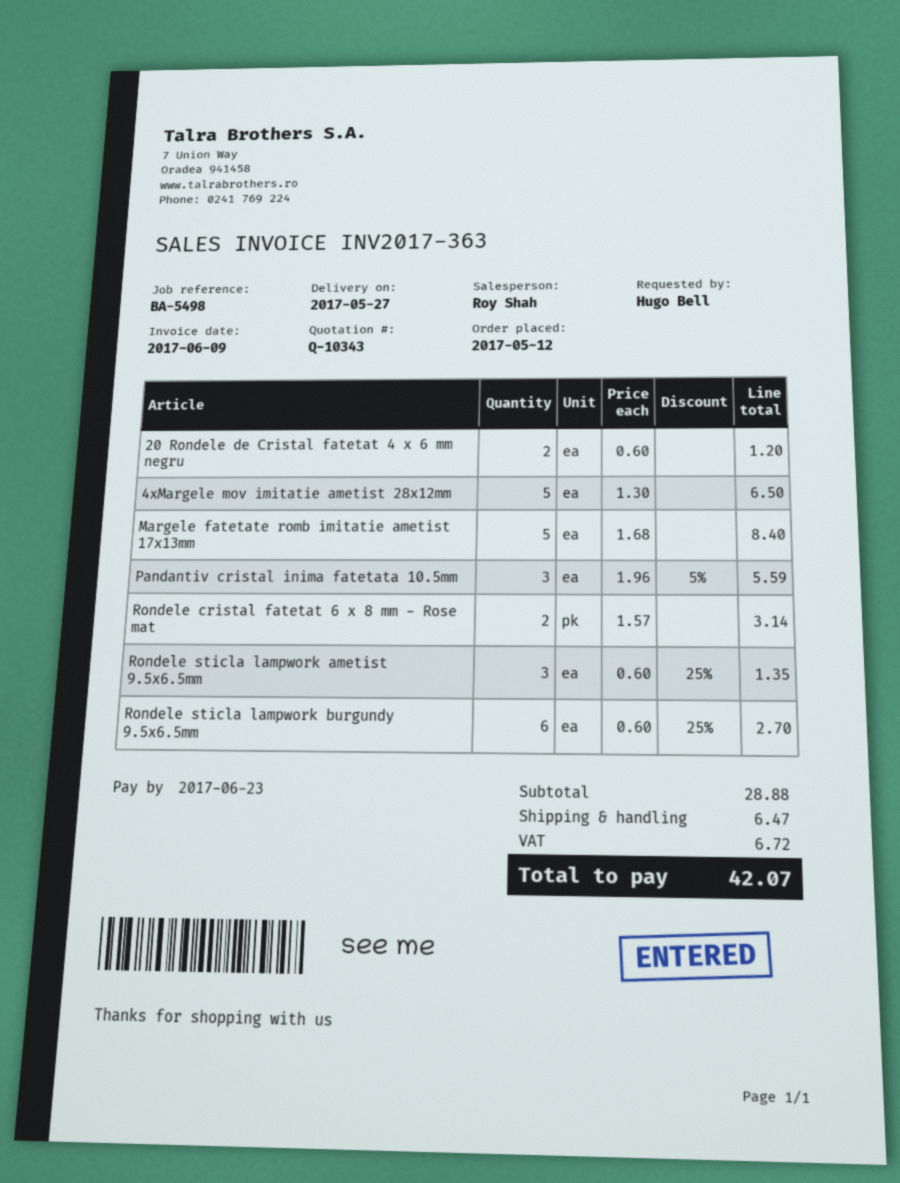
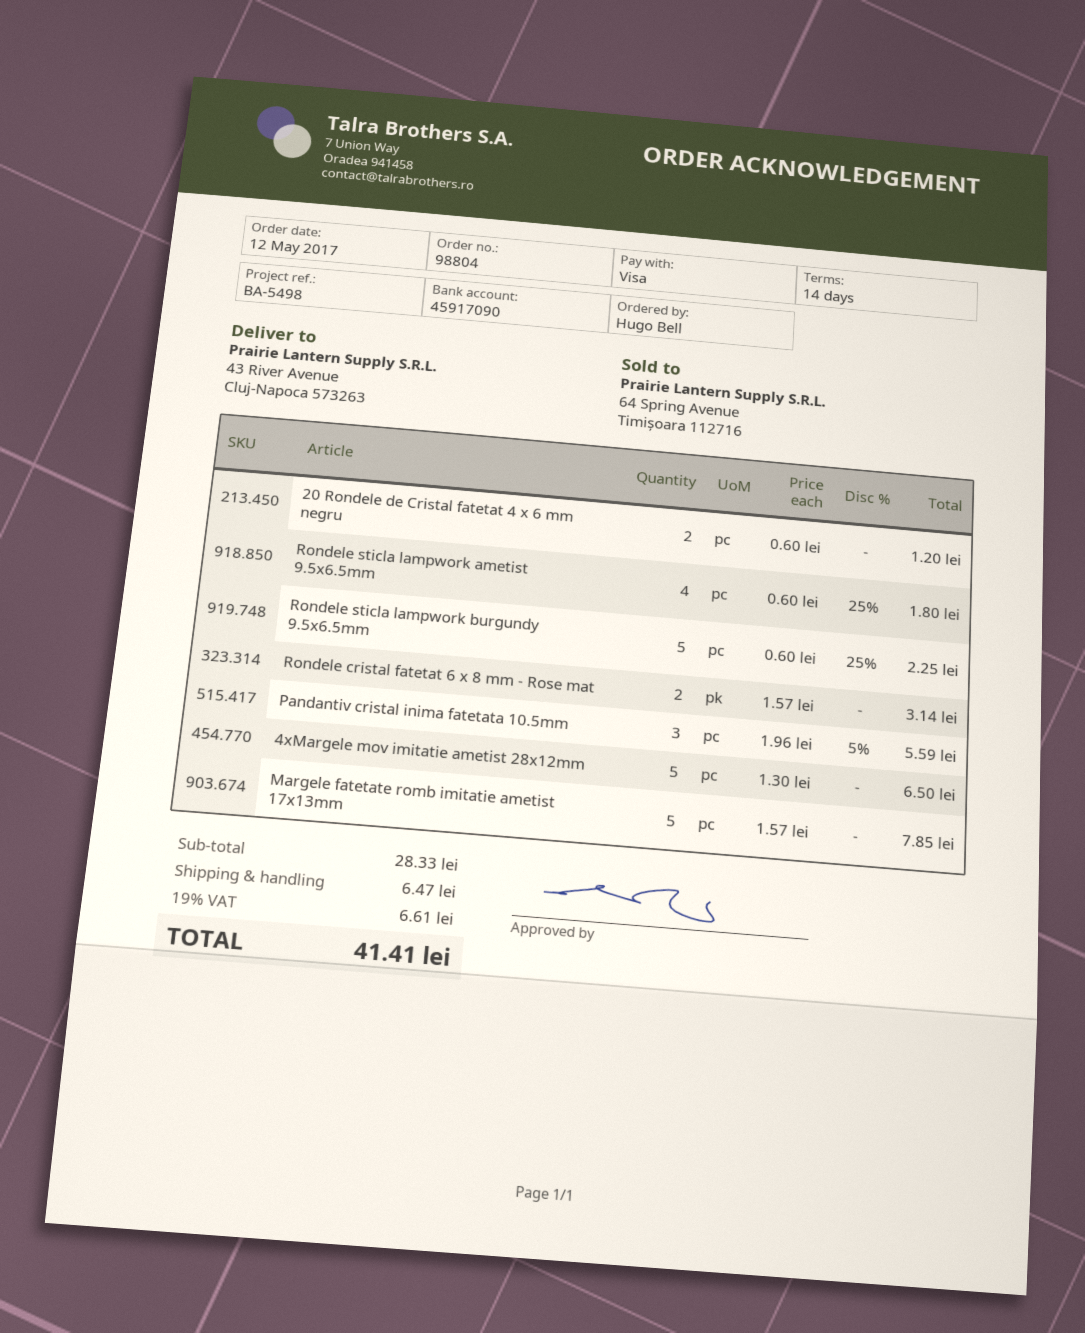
Margele fatetate romb imitatie ametist 17x13mm: 5 x 1.68 = 8.40 -> 5 x 1.57 = 7.85
Rondele sticla lampwork ametist 9.5x6.5mm: 3 x 0.60 - 25% = 1.35 -> 4 x 0.60 - 25% = 1.80
Rondele sticla lampwork burgundy 9.5x6.5mm: 6 x 0.60 - 25% = 2.70 -> 5 x 0.60 - 25% = 2.25
subtotal: 28.88 -> 28.33
tax: 6.72 -> 6.61
total: 42.07 -> 41.41

